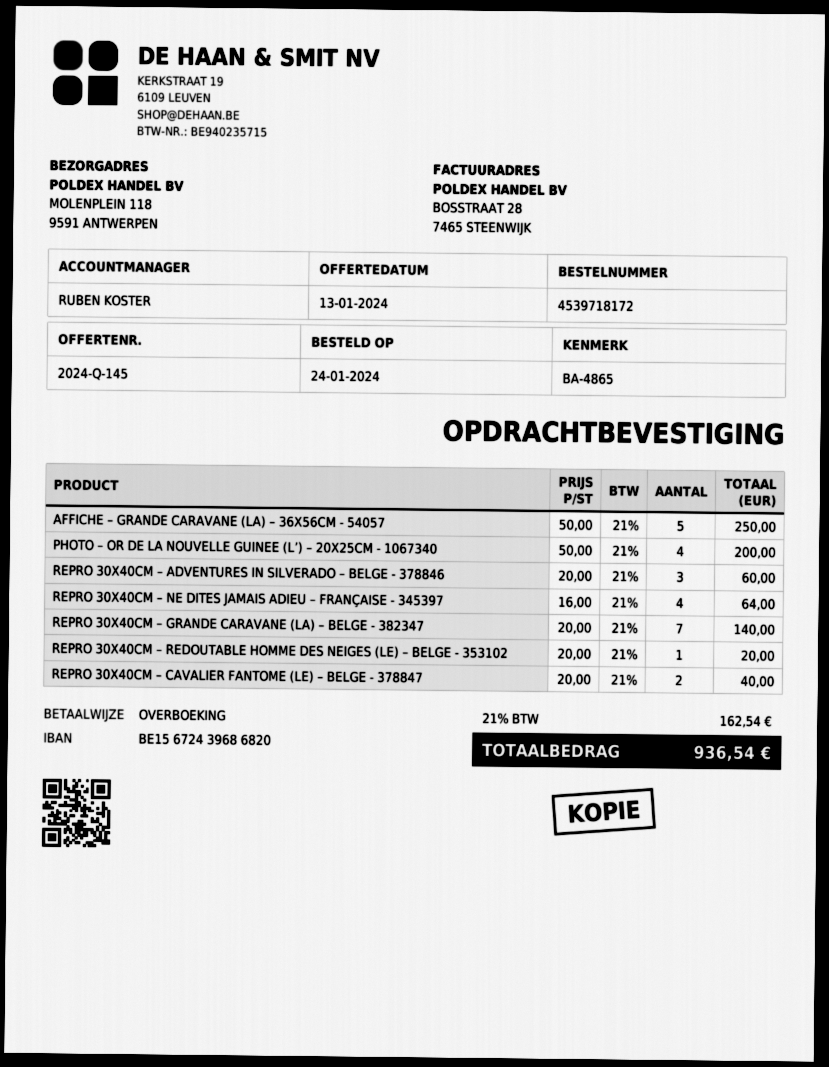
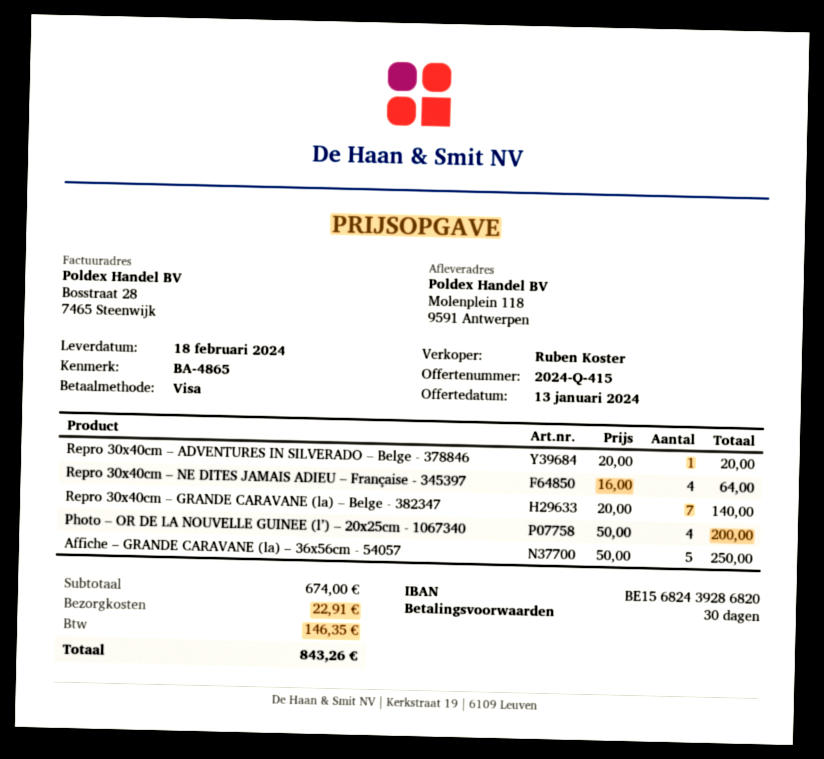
quote number: 2024-Q-145 -> 2024-Q-415
payment method: bank transfer -> Visa
bank account: BE15672439686820 -> BE15682439286820
REPRO 30X40CM – ADVENTURES IN SILVERADO – BELGE - 378846: 3 x 20.00 = 60.00 -> 1 x 20.00 = 20.00
REPRO 30X40CM – REDOUTABLE HOMME DES NEIGES (LE) – BELGE - 353102: 1 x 20.00 = 20.00 -> none
REPRO 30X40CM – CAVALIER FANTOME (LE) – BELGE - 378847: 2 x 20.00 = 40.00 -> none
shipping: none -> 22.91
tax: 162.54 -> 146.35
total: 936.54 -> 843.26

